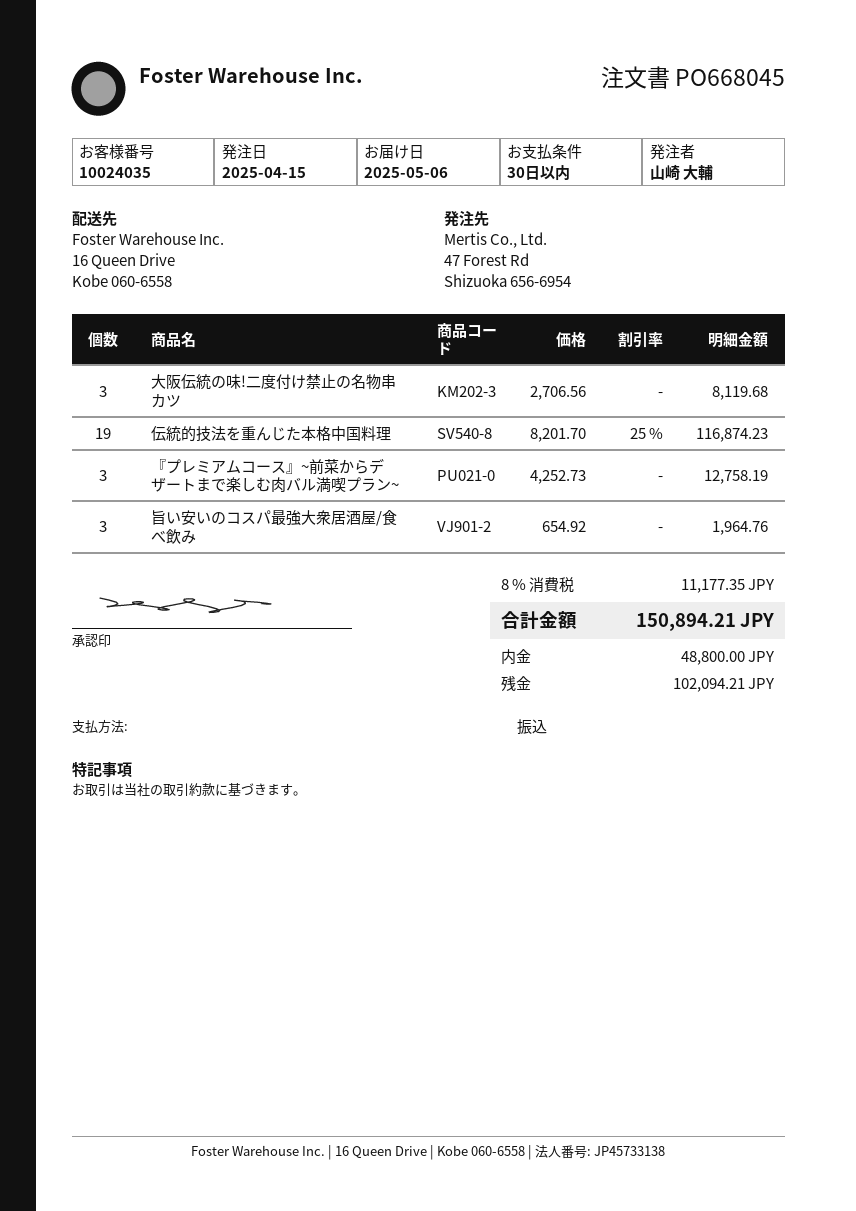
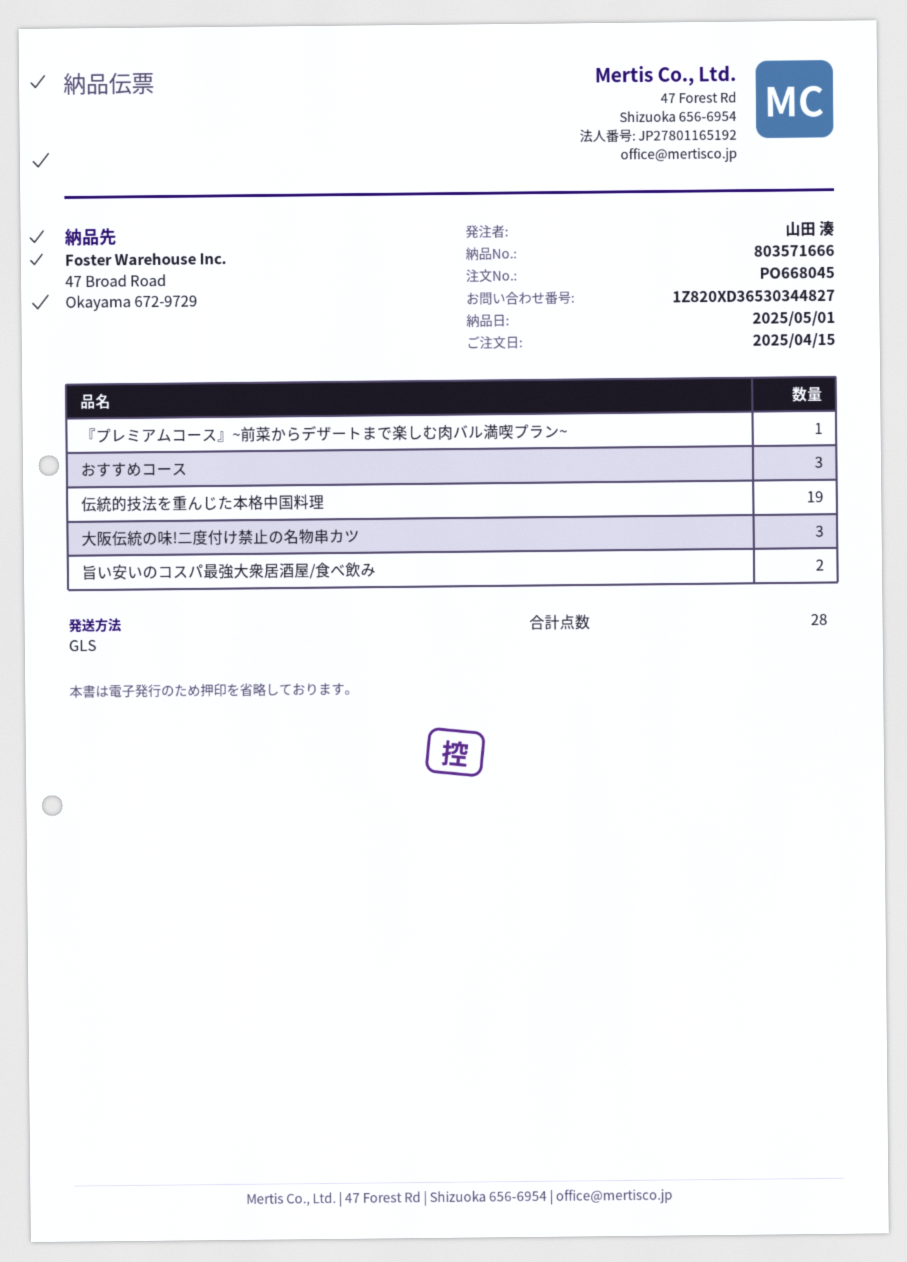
delivery date: 2025-05-06 -> 2025-05-01
ordered by: 山崎 大輔 -> 山田 湊
ship to: 16 Queen Drive, Kobe 060-6558 -> 47 Broad Road, Okayama 672-9729
『プレミアムコース』~前菜からデザートまで楽しむ肉バル満喫プラン~: 3 -> 1
旨い安いのコスパ最強大衆居酒屋/食べ飲み: 3 -> 2
おすすめコース: none -> 3

